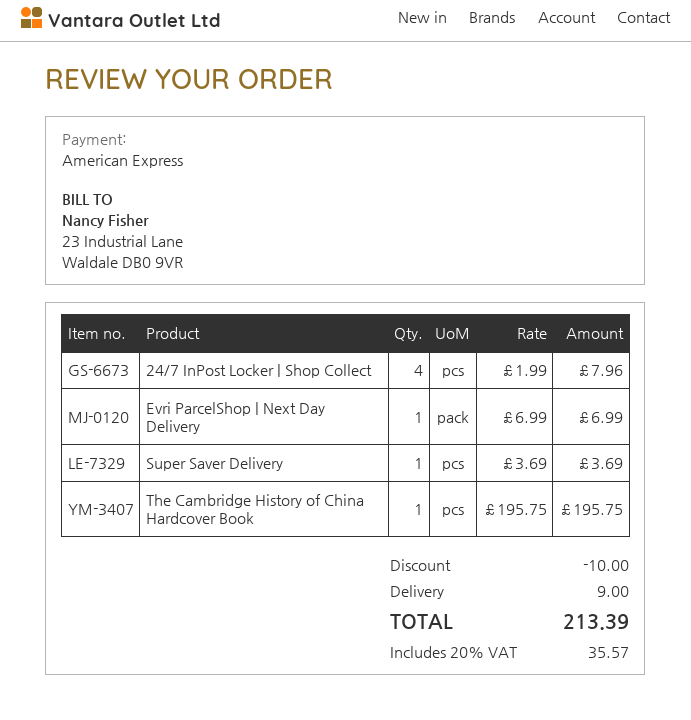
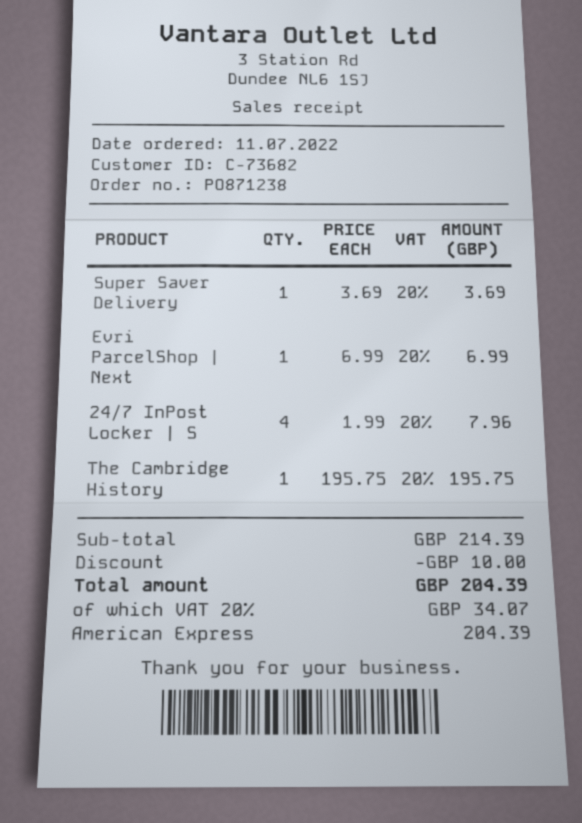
shipping: 9.00 -> none
tax: 20% = 35.57 -> 20% = 34.07
total: 213.39 -> 204.39

